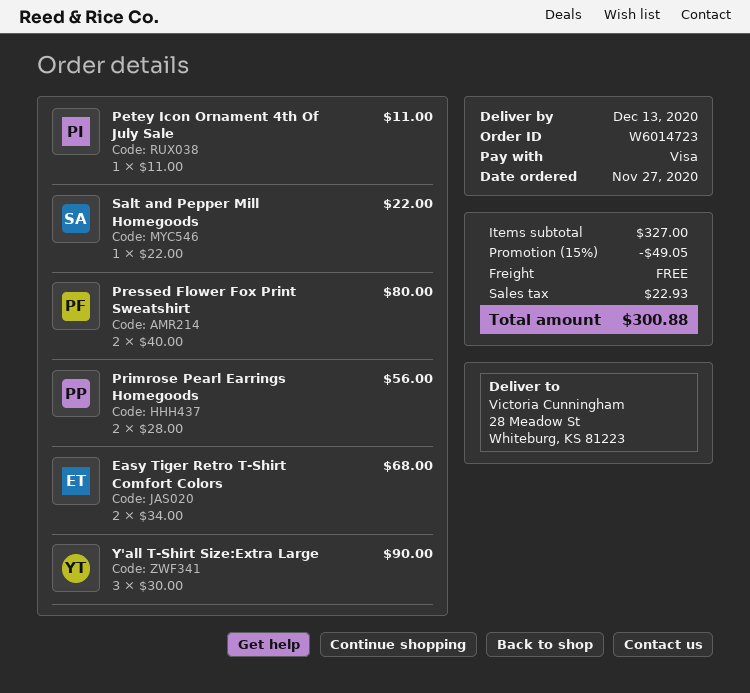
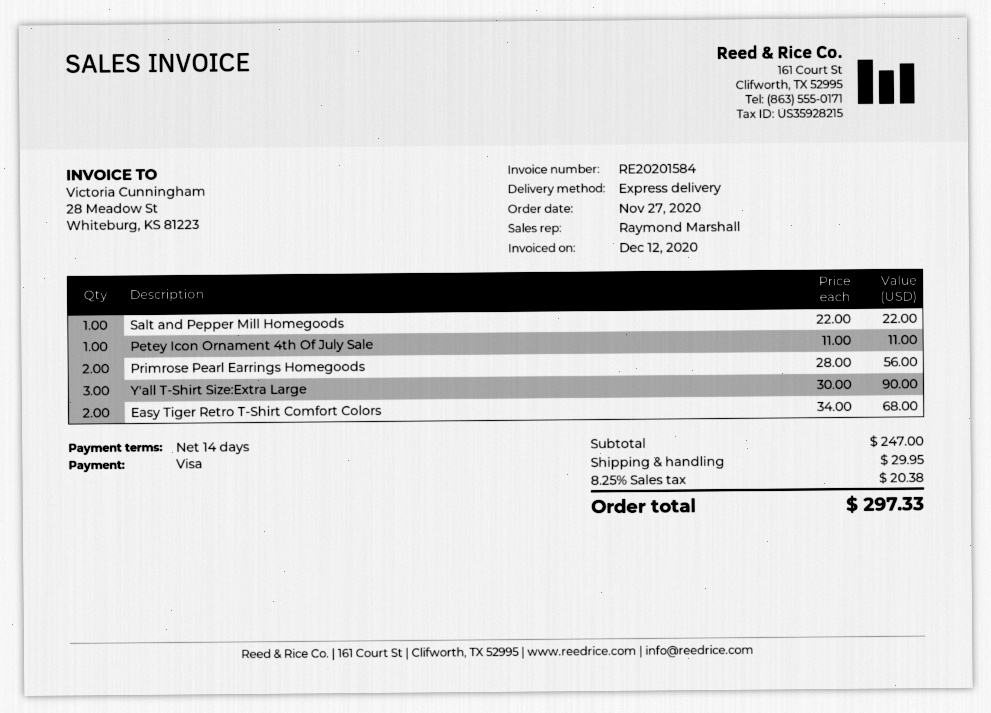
Pressed Flower Fox Print Sweatshirt: 2 x 40.00 = 80.00 -> none
subtotal: 327.00 -> 247.00
discount: 15% = 49.05 -> none
shipping: 0.00 -> 29.95
tax: 22.93 -> 20.38
total: 300.88 -> 297.33

